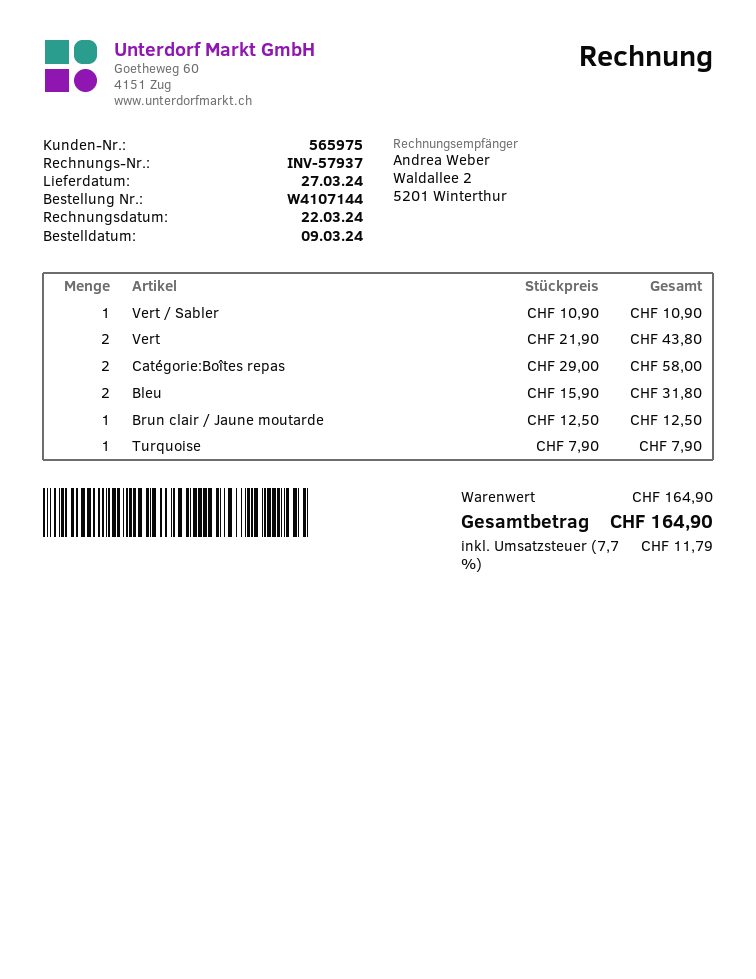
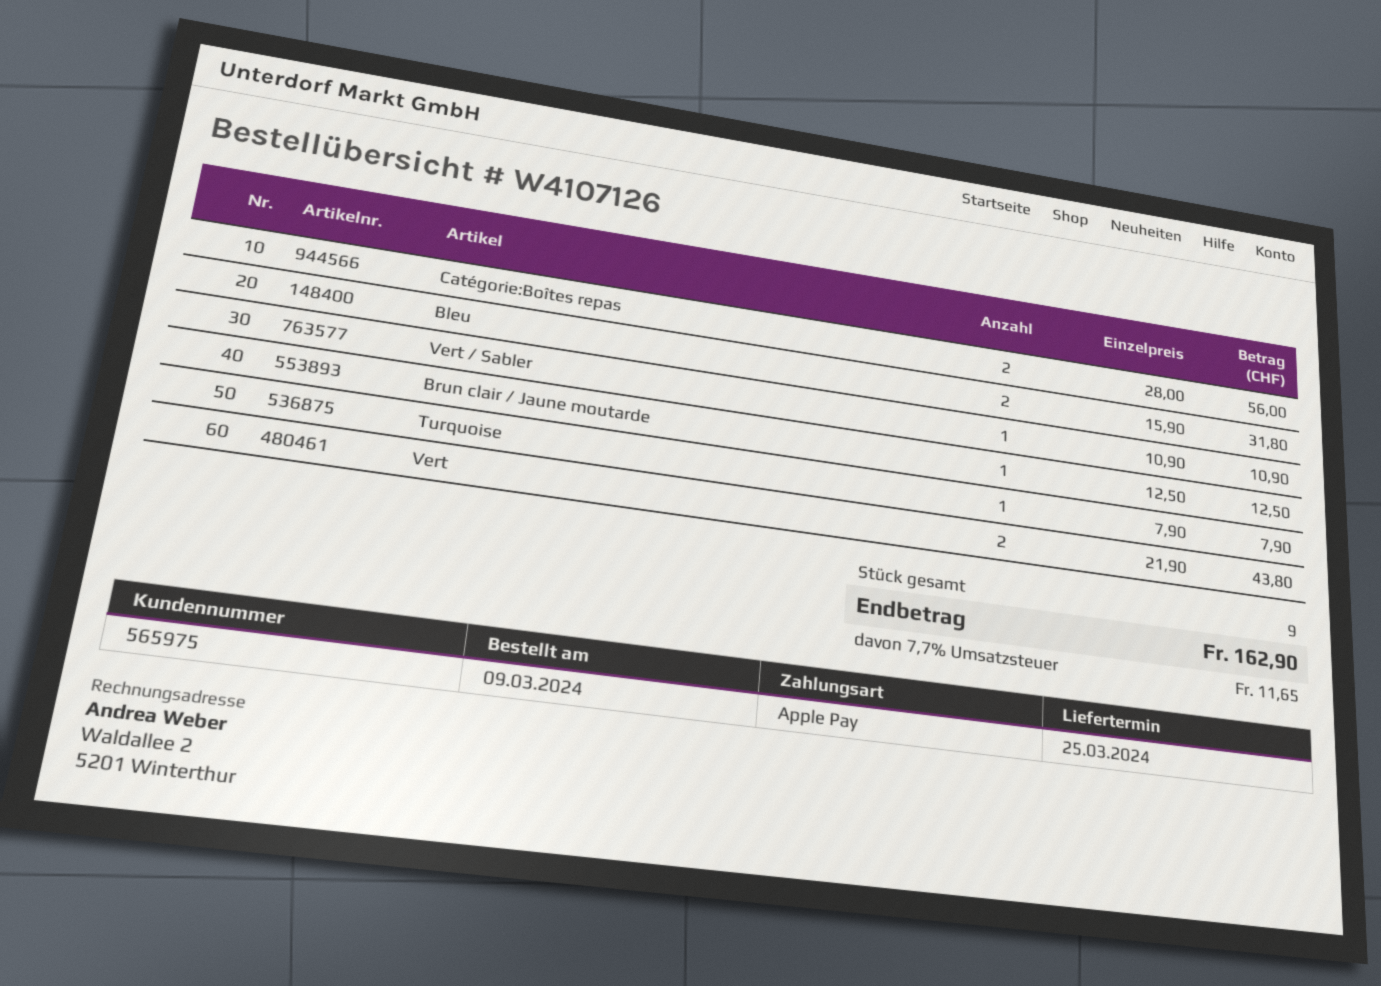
order number: W4107144 -> W4107126
delivery date: 2024-03-27 -> 2024-03-25
Catégorie:Boîtes repas: 2 x 29.00 = 58.00 -> 2 x 28.00 = 56.00
tax: 7.7% = 11.79 -> 7.7% = 11.65
total: 164.90 -> 162.90

